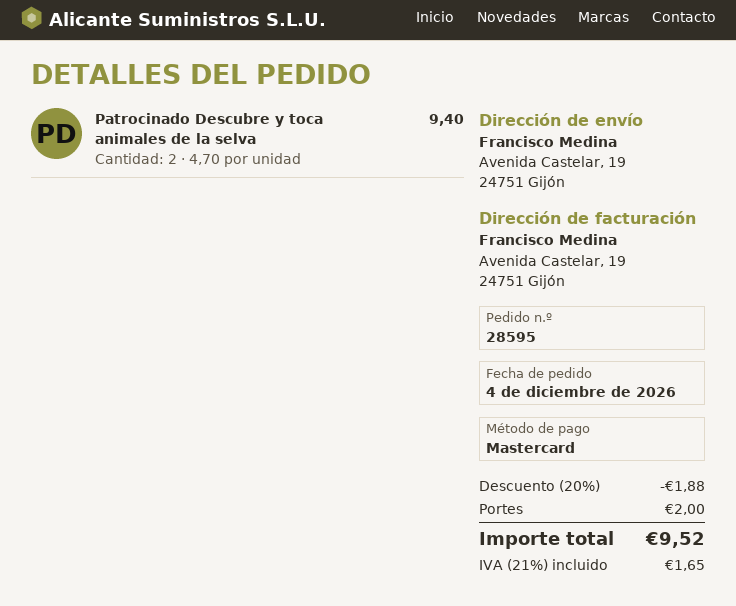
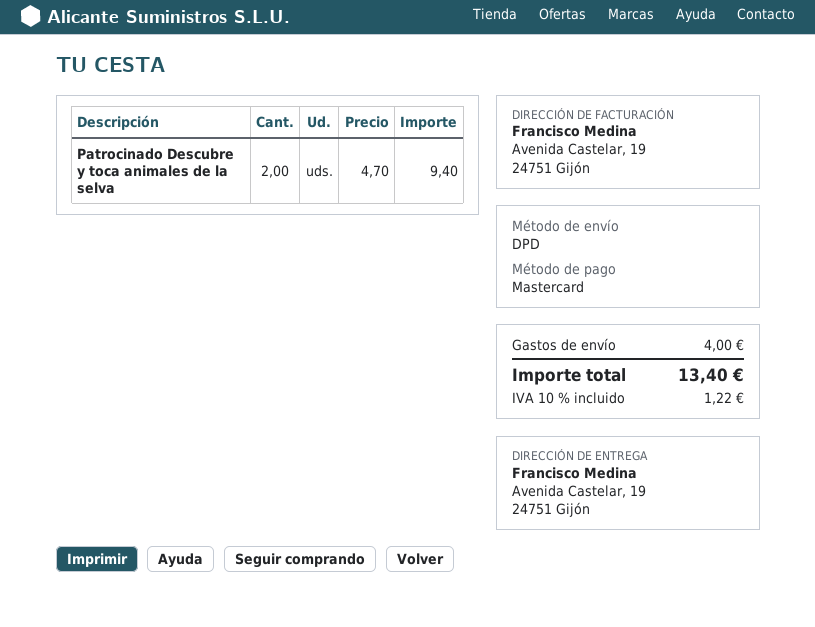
discount: 20% = 1.88 -> none
shipping: 2.00 -> 4.00
tax: 21% = 1.65 -> 10% = 1.22
total: 9.52 -> 13.40

